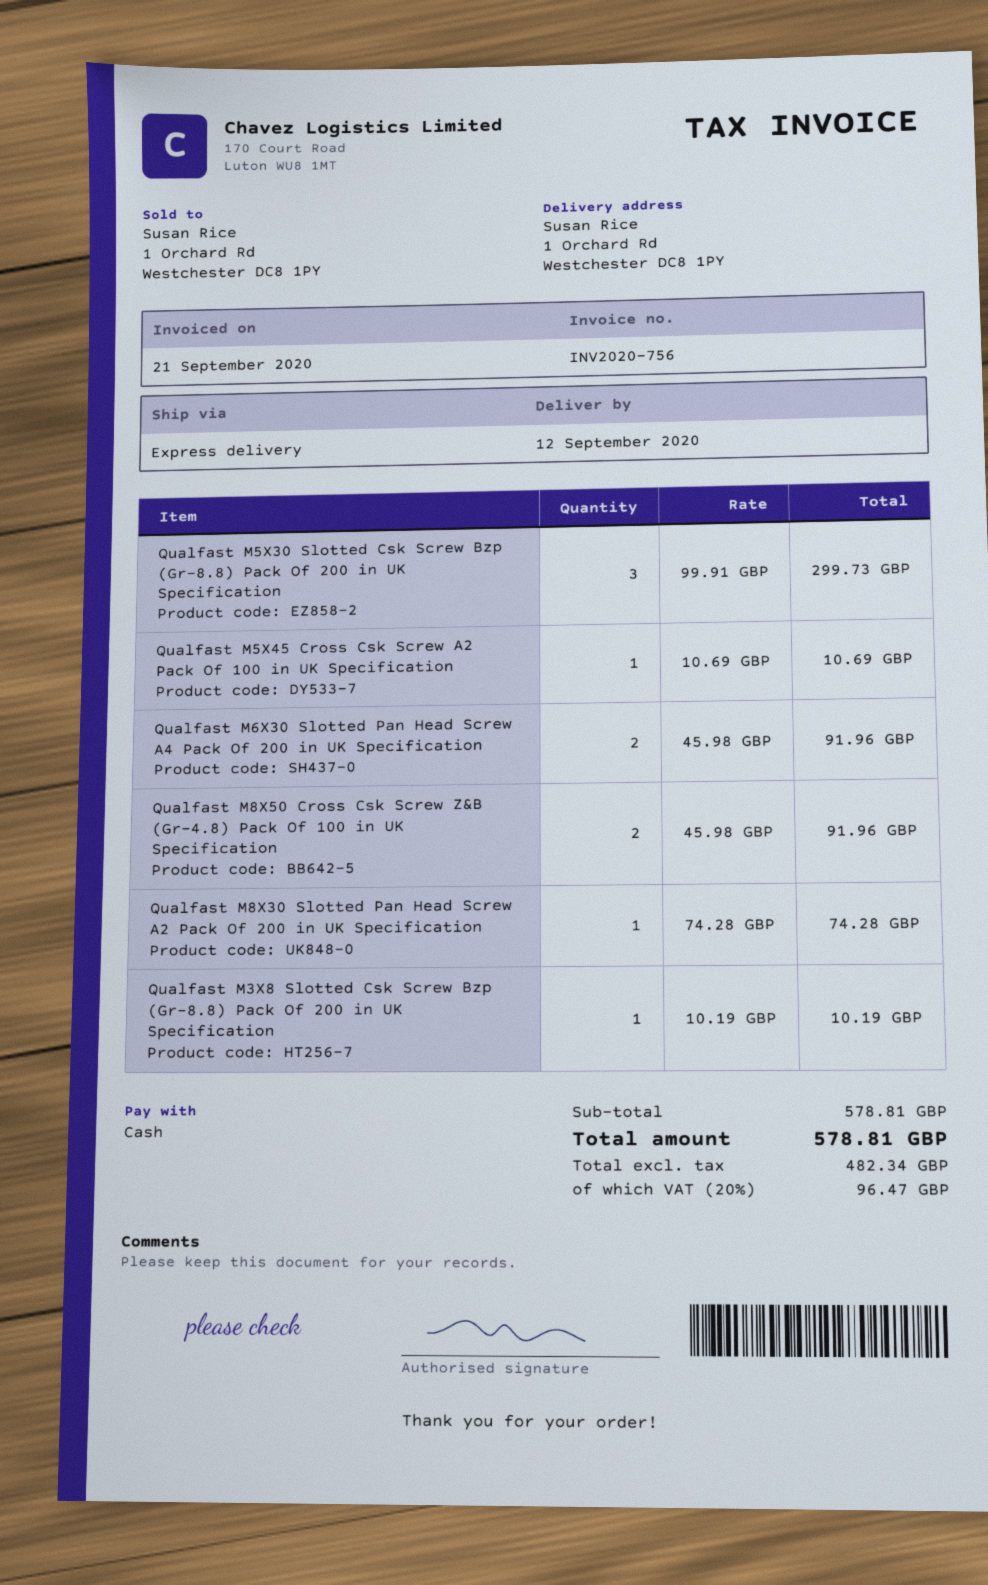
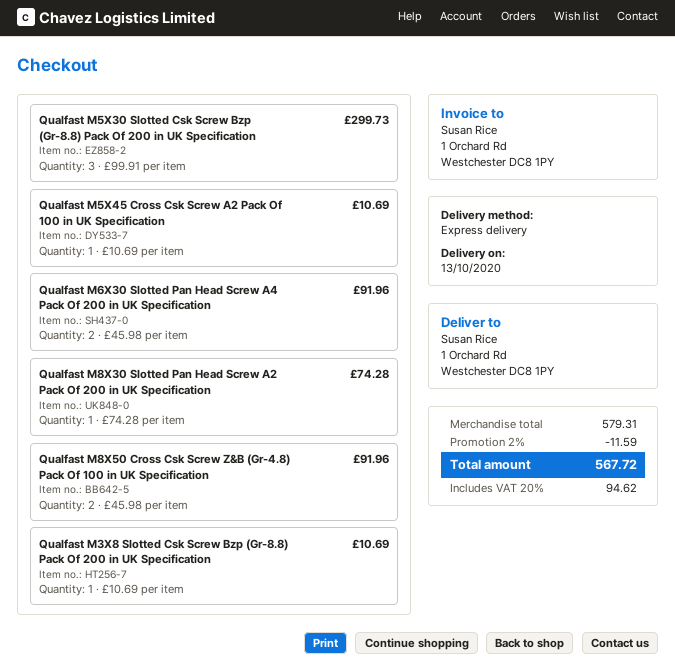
delivery date: 2020-09-12 -> 2020-10-13
Qualfast M3X8 Slotted Csk Screw Bzp (Gr-8.8) Pack Of 200 in UK Specification: 1 x 10.19 = 10.19 -> 1 x 10.69 = 10.69
subtotal: 578.81 -> 579.31
discount: none -> 2% = 11.59
tax: 20% = 96.47 -> 20% = 94.62
total: 578.81 -> 567.72

